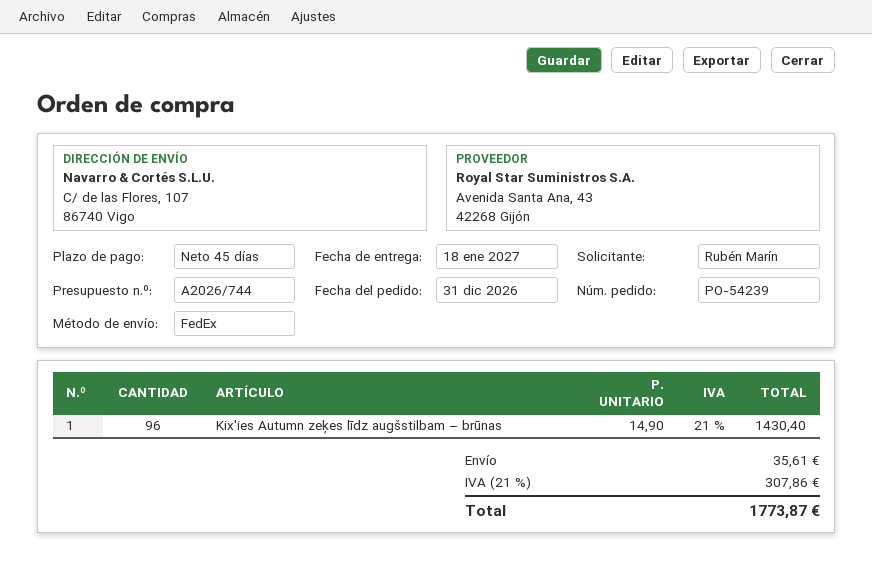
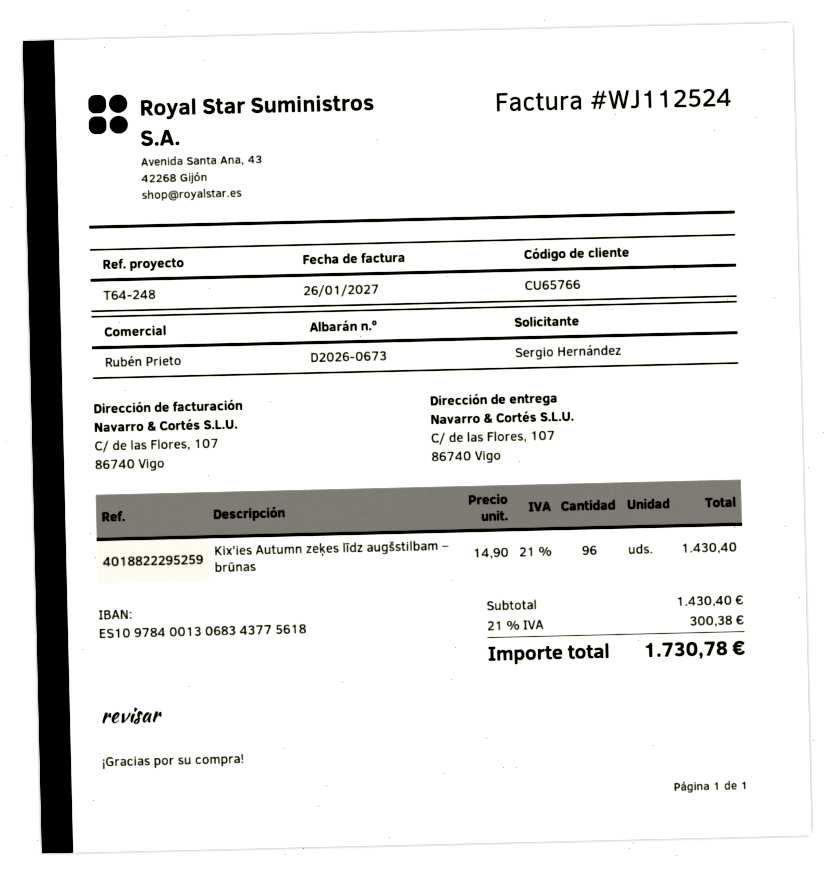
ordered by: Rubén Marín -> Sergio Hernández
shipping: 35.61 -> none
tax: 21% = 307.86 -> 21% = 300.38
total: 1773.87 -> 1730.78

